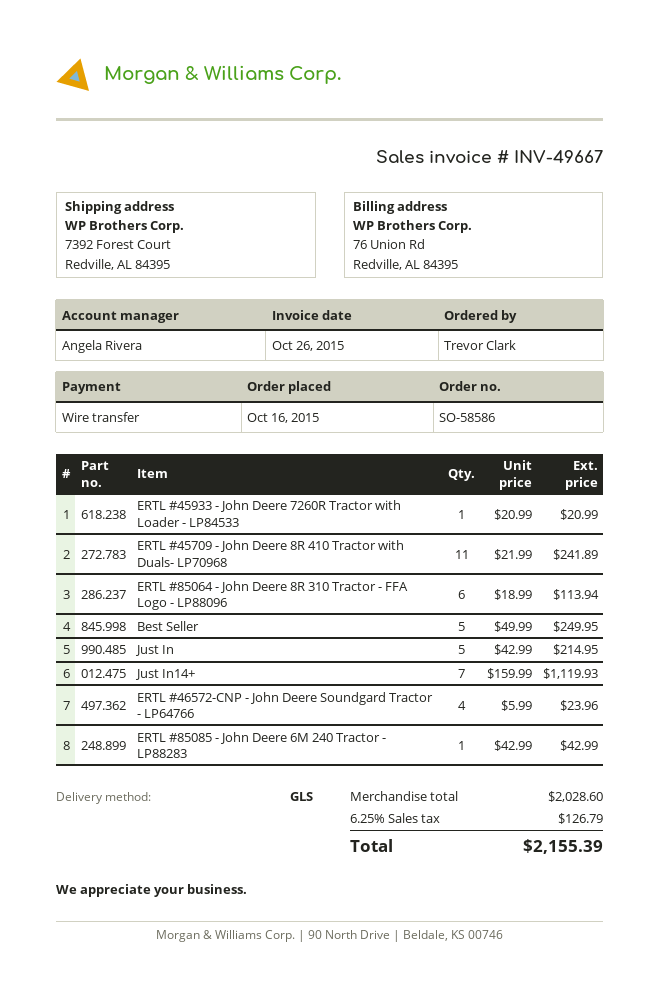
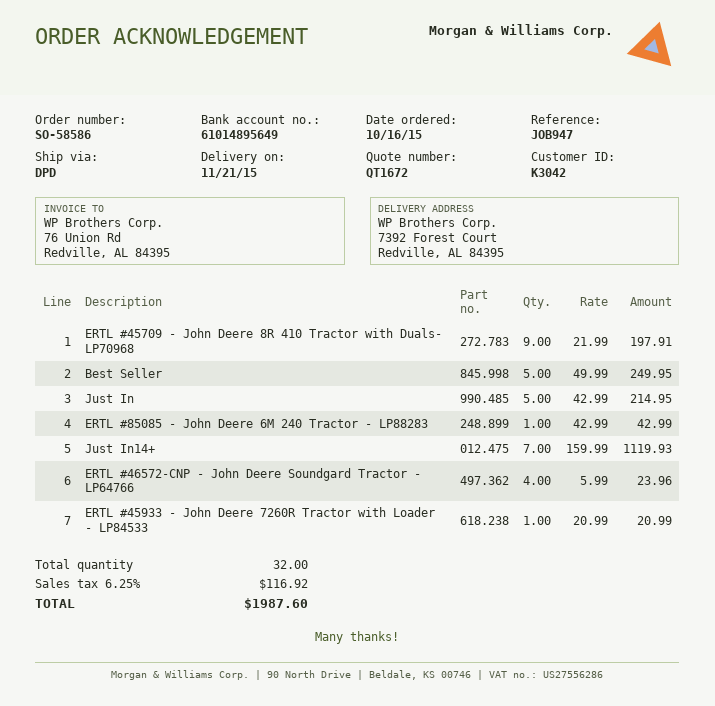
shipping method: GLS -> DPD
ERTL #45709 - John Deere 8R 410 Tractor with Duals- LP70968: 11 x 21.99 = 241.89 -> 9 x 21.99 = 197.91
ERTL #85064 - John Deere 8R 310 Tractor - FFA Logo - LP88096: 6 x 18.99 = 113.94 -> none
tax: 6.25% = 126.79 -> 6.25% = 116.92
total: 2155.39 -> 1987.60

